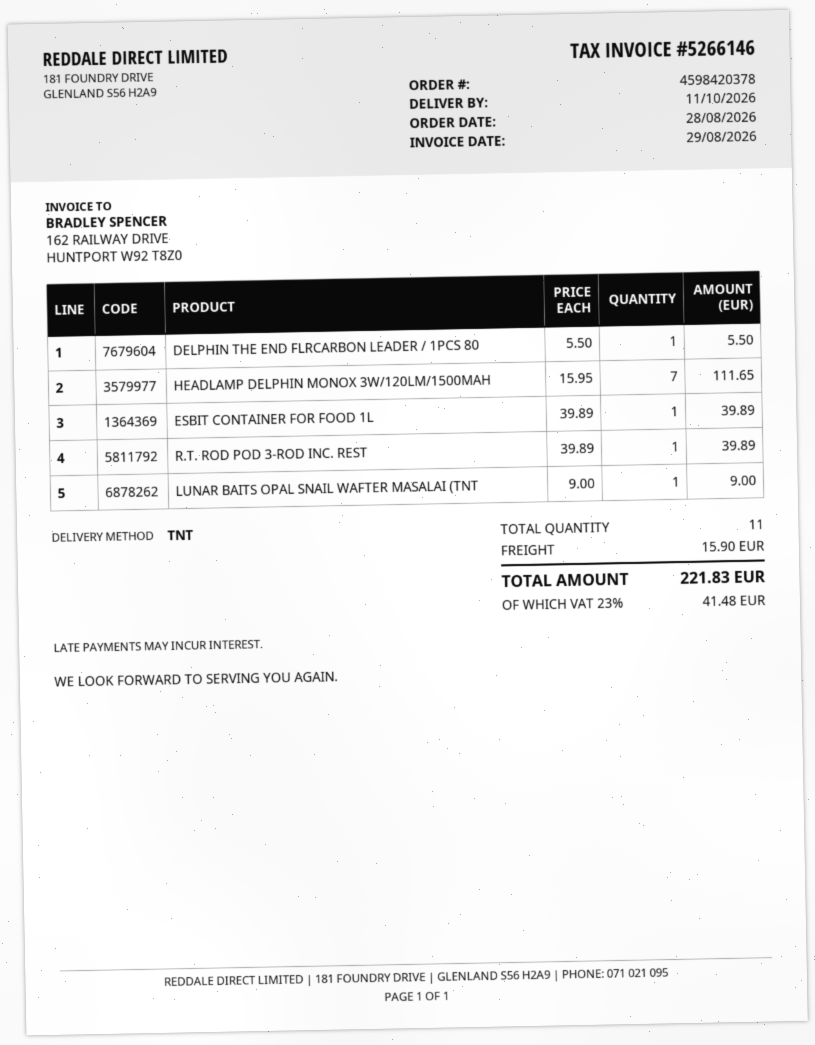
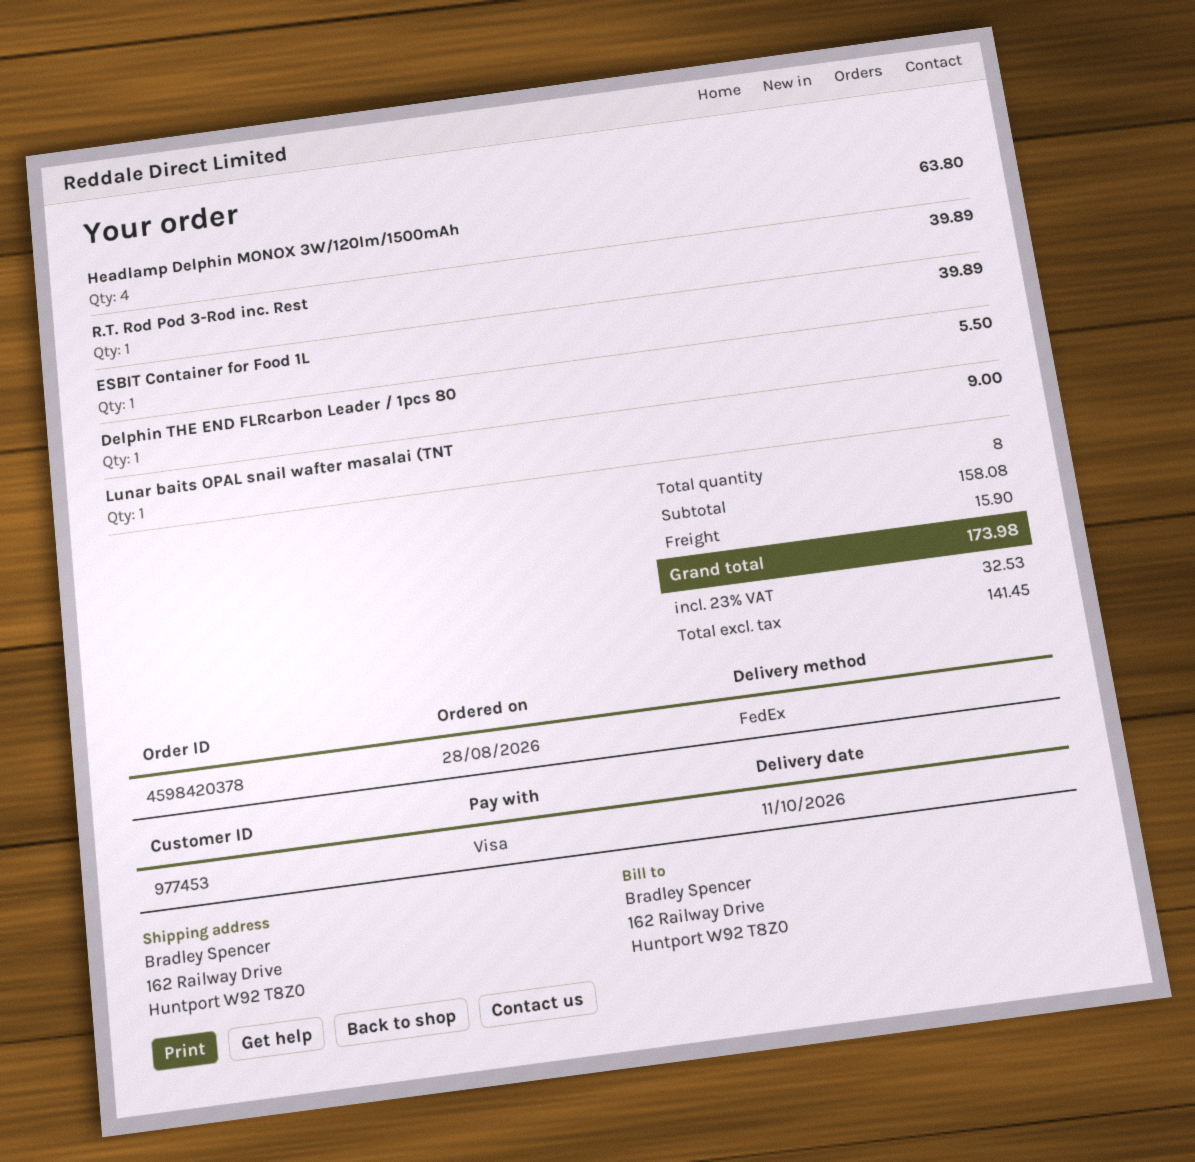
shipping method: TNT -> FedEx
HEADLAMP DELPHIN MONOX 3W/120LM/1500MAH: 7 for 111.65 -> 4 for 63.80
total quantity: 11 -> 8
tax: 23% = 41.48 -> 23% = 32.53
total: 221.83 -> 173.98

